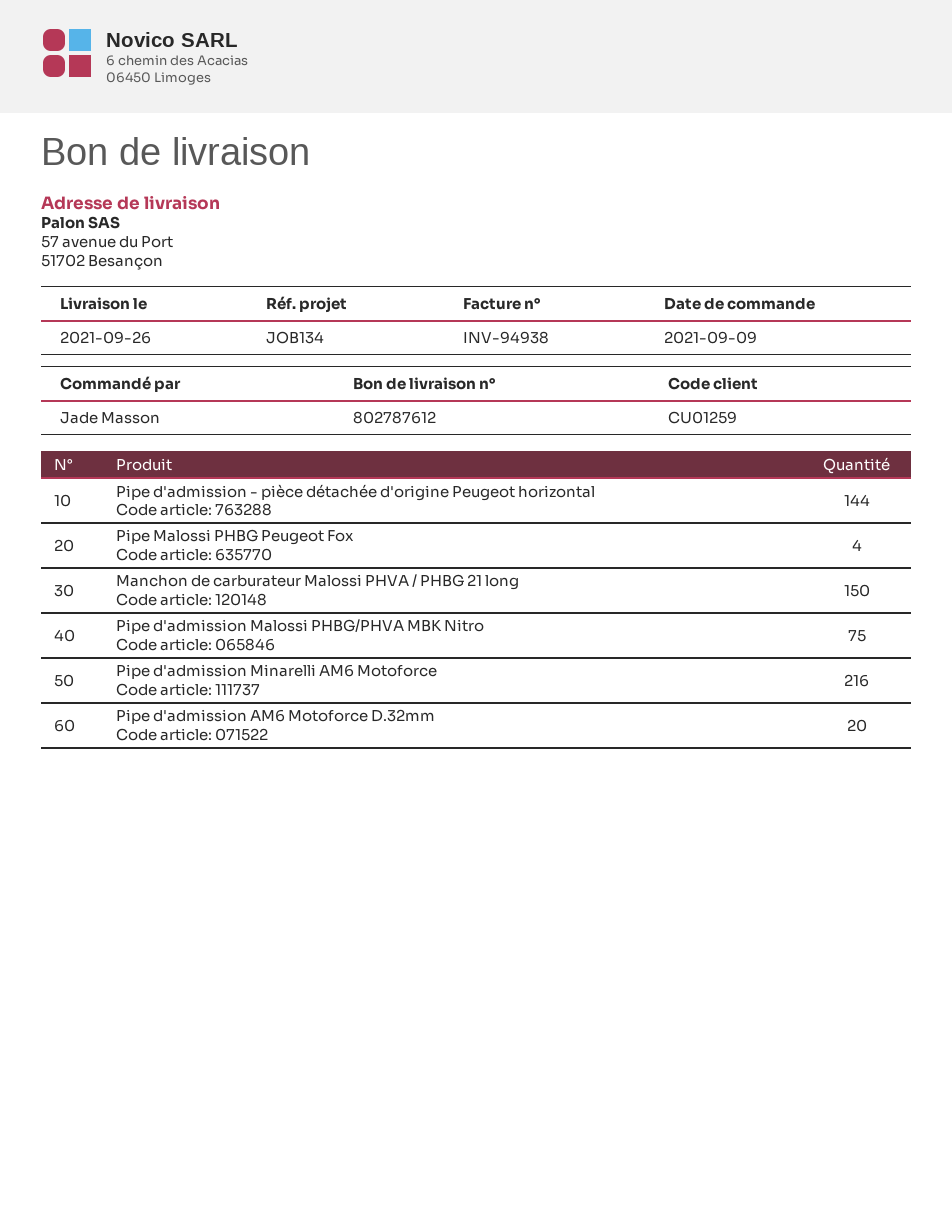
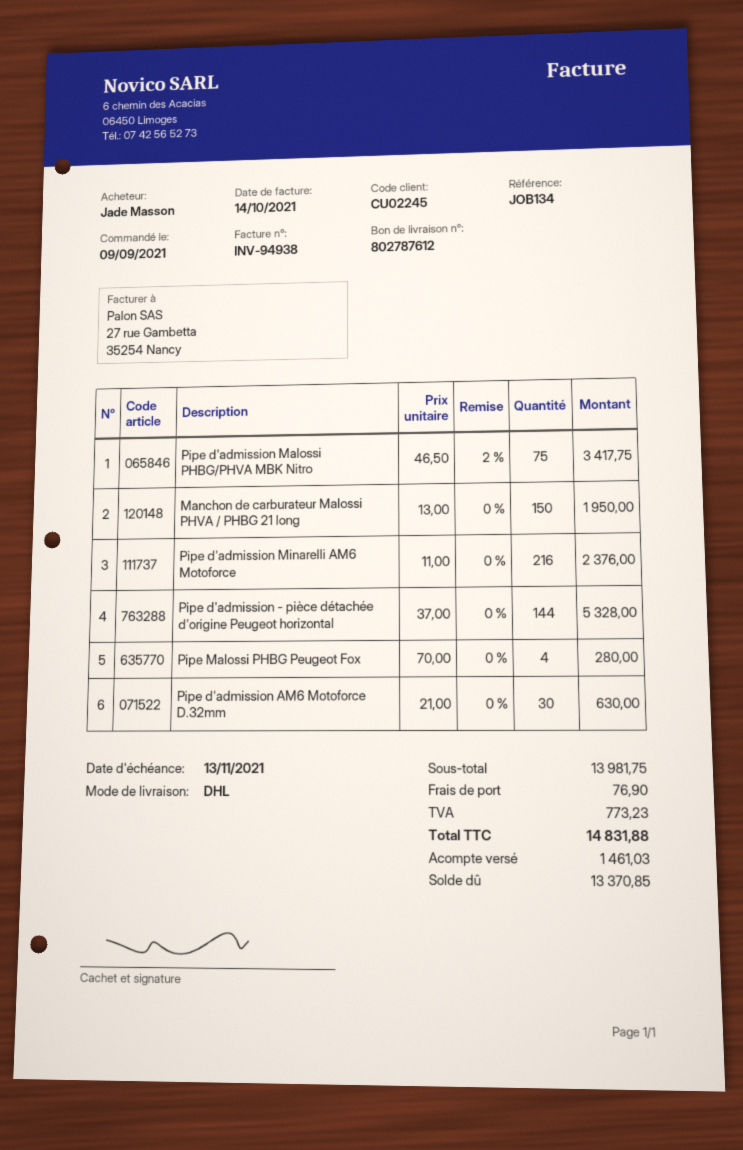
customer number: CU01259 -> CU02245
Pipe d'admission AM6 Motoforce D.32mm: 20 -> 30

